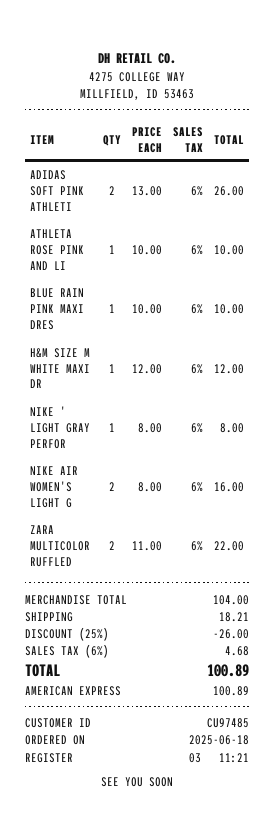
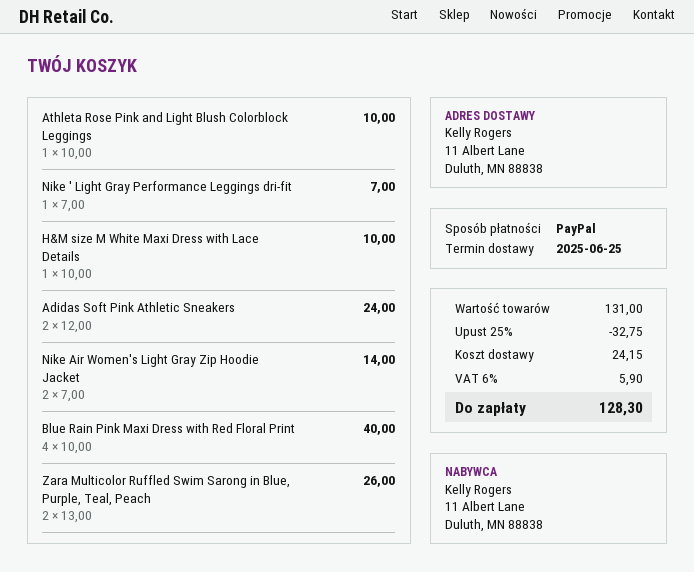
payment method: American Express -> PayPal
ADIDAS SOFT PINK ATHLETI: 2 x 13.00 = 26.00 -> 2 x 12.00 = 24.00
BLUE RAIN PINK MAXI DRES: 1 x 10.00 = 10.00 -> 4 x 10.00 = 40.00
H&M SIZE M WHITE MAXI DR: 1 x 12.00 = 12.00 -> 1 x 10.00 = 10.00
NIKE ' LIGHT GRAY PERFOR: 1 x 8.00 = 8.00 -> 1 x 7.00 = 7.00
NIKE AIR WOMEN'S LIGHT G: 2 x 8.00 = 16.00 -> 2 x 7.00 = 14.00
ZARA MULTICOLOR RUFFLED: 2 x 11.00 = 22.00 -> 2 x 13.00 = 26.00
subtotal: 104.00 -> 131.00
discount: 25% = 26.00 -> 25% = 32.75
shipping: 18.21 -> 24.15
tax: 6% = 4.68 -> 6% = 5.90
total: 100.89 -> 128.30

